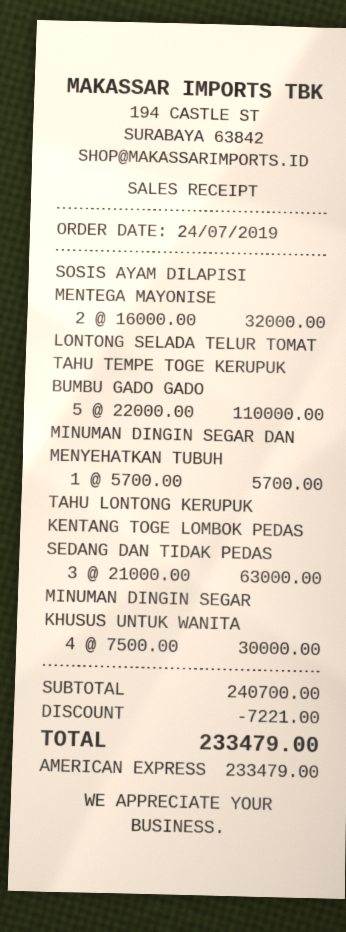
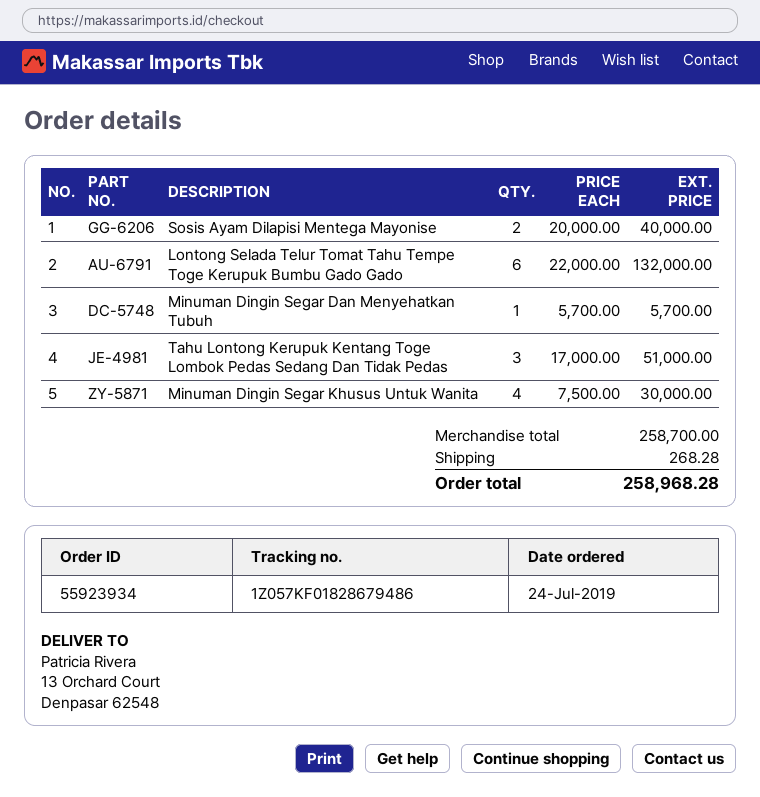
SOSIS AYAM DILAPISI MENTEGA MAYONISE: 2 x 16000.00 = 32000.00 -> 2 x 20000.00 = 40000.00
LONTONG SELADA TELUR TOMAT TAHU TEMPE TOGE KERUPUK BUMBU GADO GADO: 5 x 22000.00 = 110000.00 -> 6 x 22000.00 = 132000.00
TAHU LONTONG KERUPUK KENTANG TOGE LOMBOK PEDAS SEDANG DAN TIDAK PEDAS: 3 x 21000.00 = 63000.00 -> 3 x 17000.00 = 51000.00
subtotal: 240700.00 -> 258700.00
discount: 7221.00 -> none
shipping: none -> 268.28
total: 233479.00 -> 258968.28

